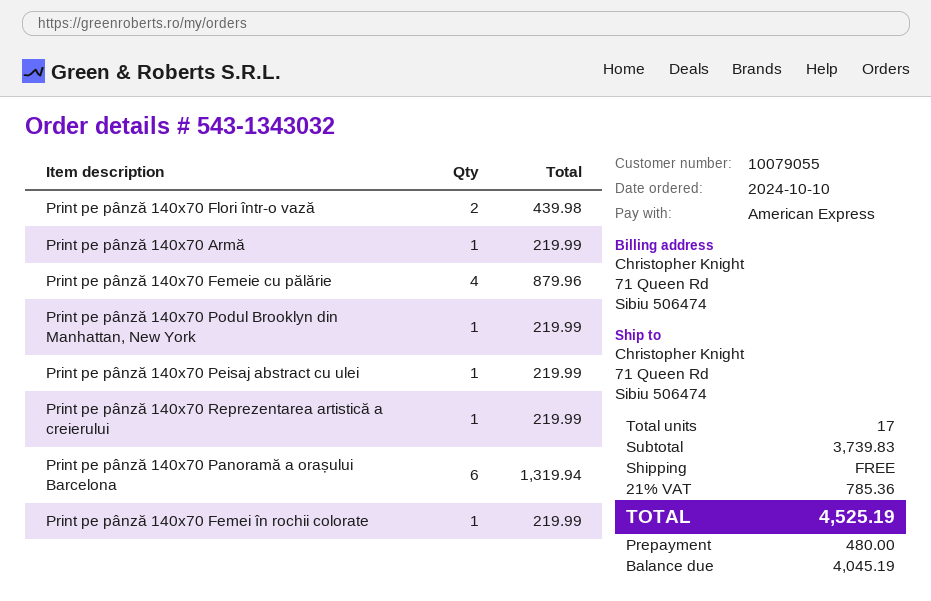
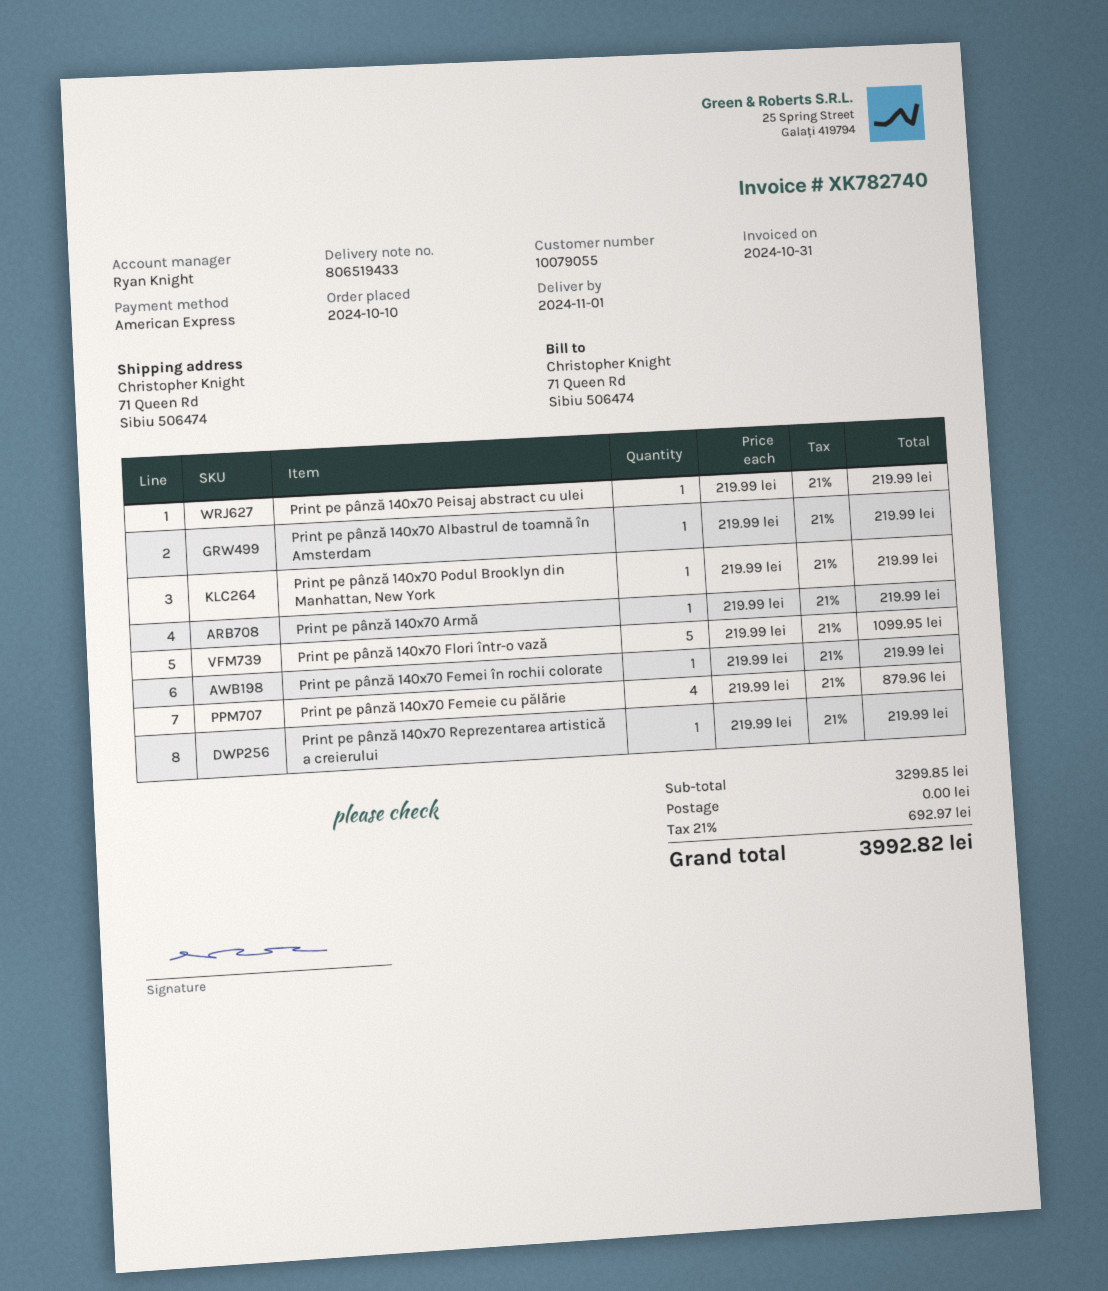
Print pe pânză 140x70 Flori într-o vază: 2 for 439.98 -> 5 for 1099.95
Print pe pânză 140x70 Panoramă a orașului Barcelona: 6 for 1319.94 -> none
Print pe pânză 140x70 Albastrul de toamnă în Amsterdam: none -> 1 for 219.99
subtotal: 3739.83 -> 3299.85
tax: 21% = 785.36 -> 21% = 692.97
total: 4525.19 -> 3992.82

